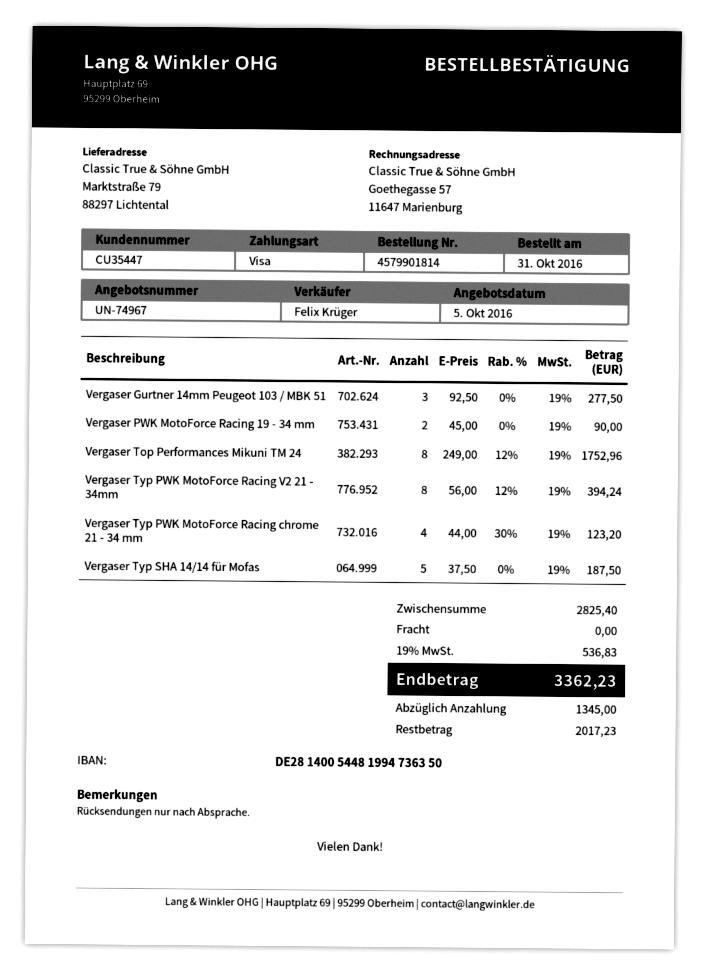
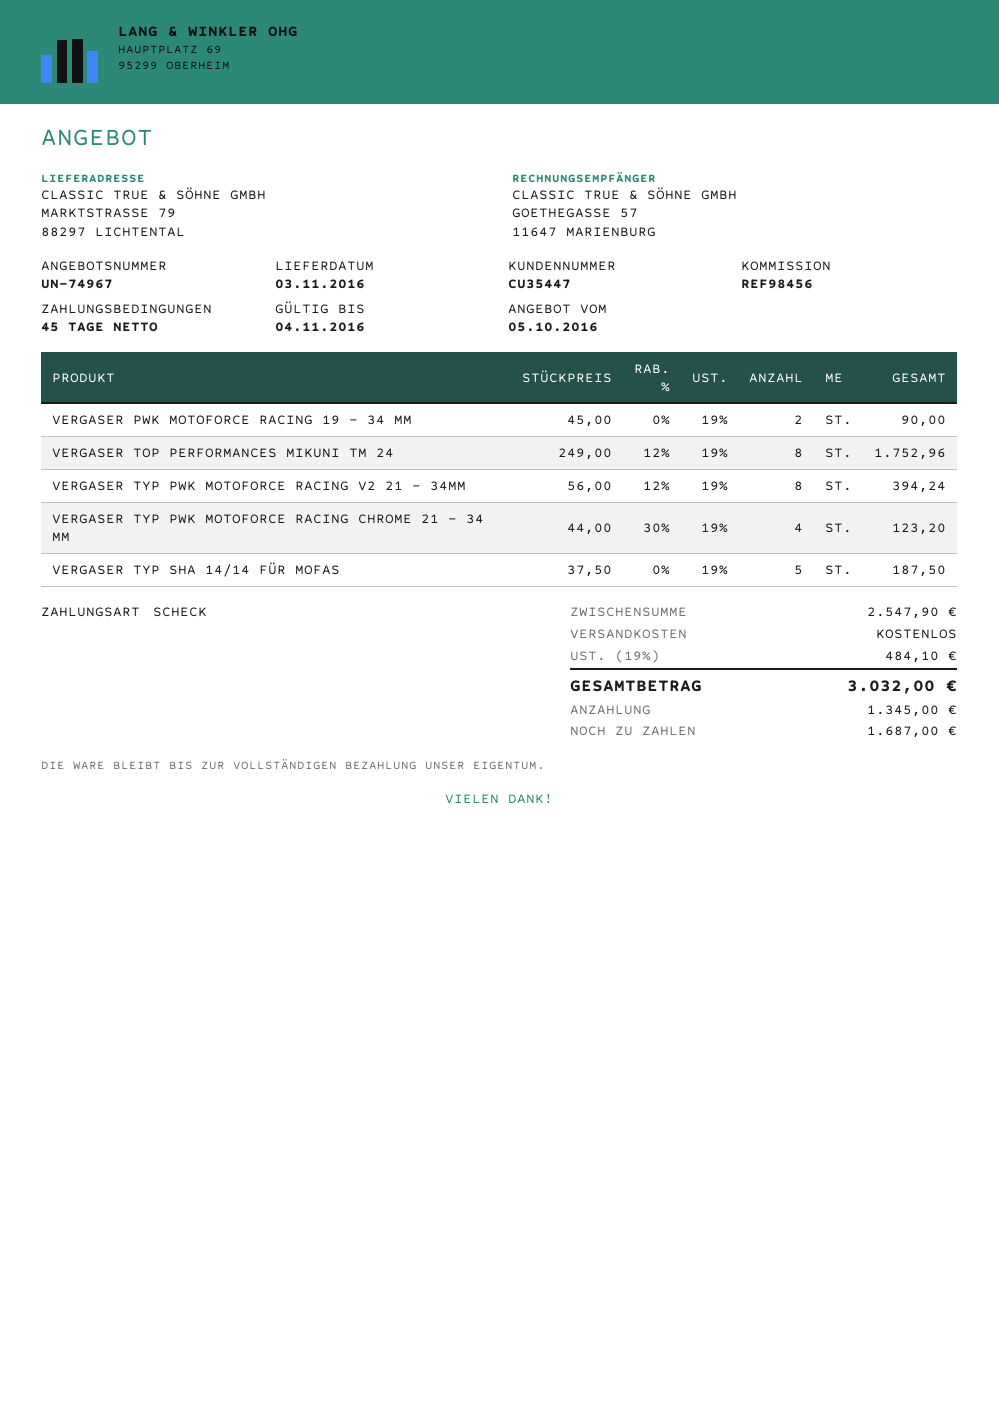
payment method: Visa -> cheque
Vergaser Gurtner 14mm Peugeot 103 / MBK 51: 3 x 92.50 = 277.50 -> none
subtotal: 2825.40 -> 2547.90
tax: 19% = 536.83 -> 19% = 484.10
total: 3362.23 -> 3032.00
balance: 2017.23 -> 1687.00

